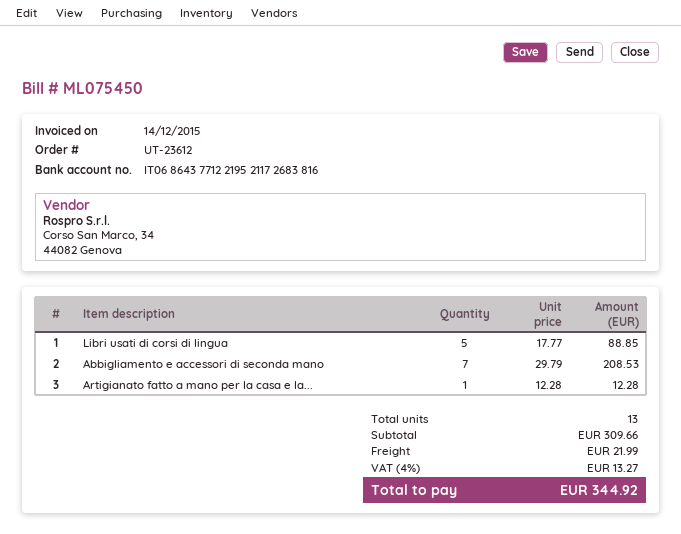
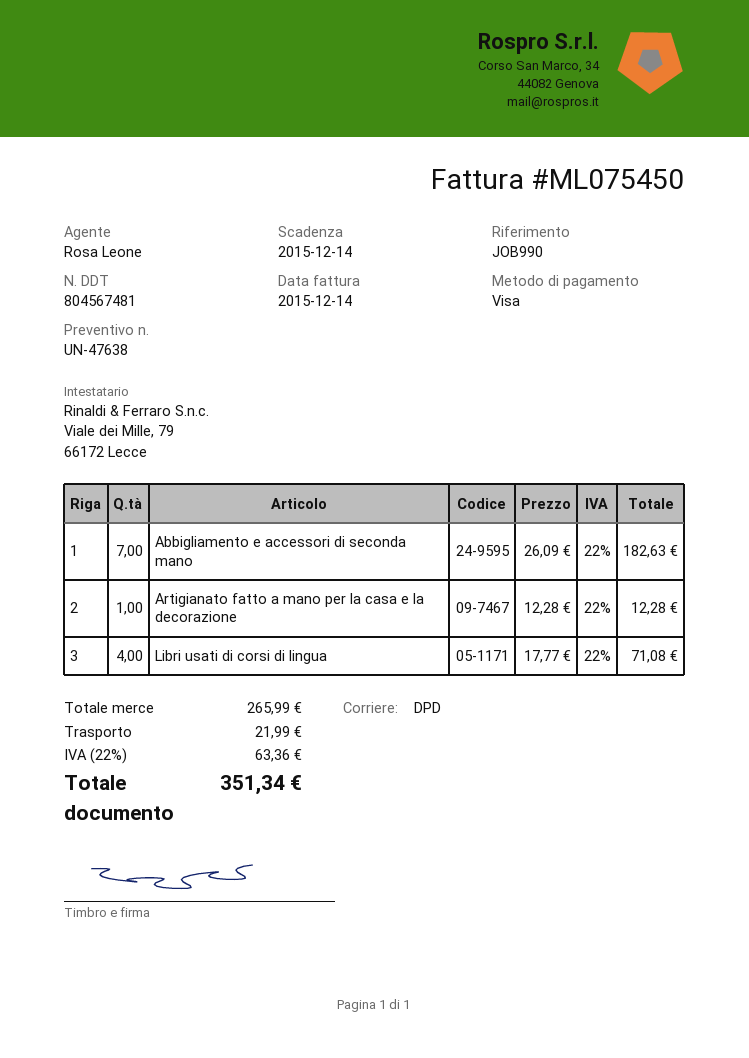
Libri usati di corsi di lingua: 5 x 17.77 = 88.85 -> 4 x 17.77 = 71.08
Abbigliamento e accessori di seconda mano: 7 x 29.79 = 208.53 -> 7 x 26.09 = 182.63
subtotal: 309.66 -> 265.99
tax: 4% = 13.27 -> 22% = 63.36
total: 344.92 -> 351.34

